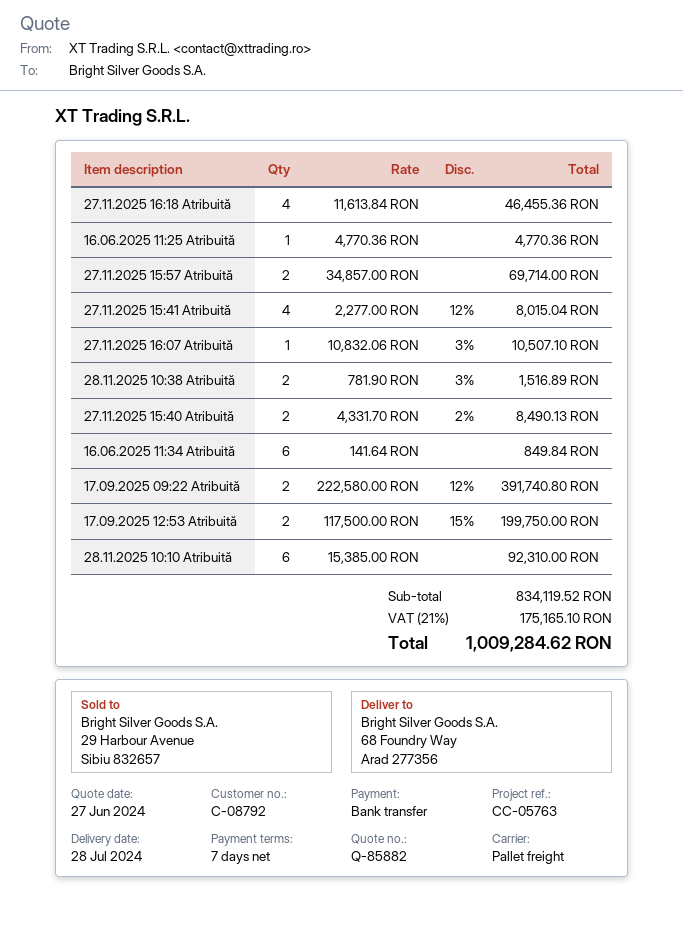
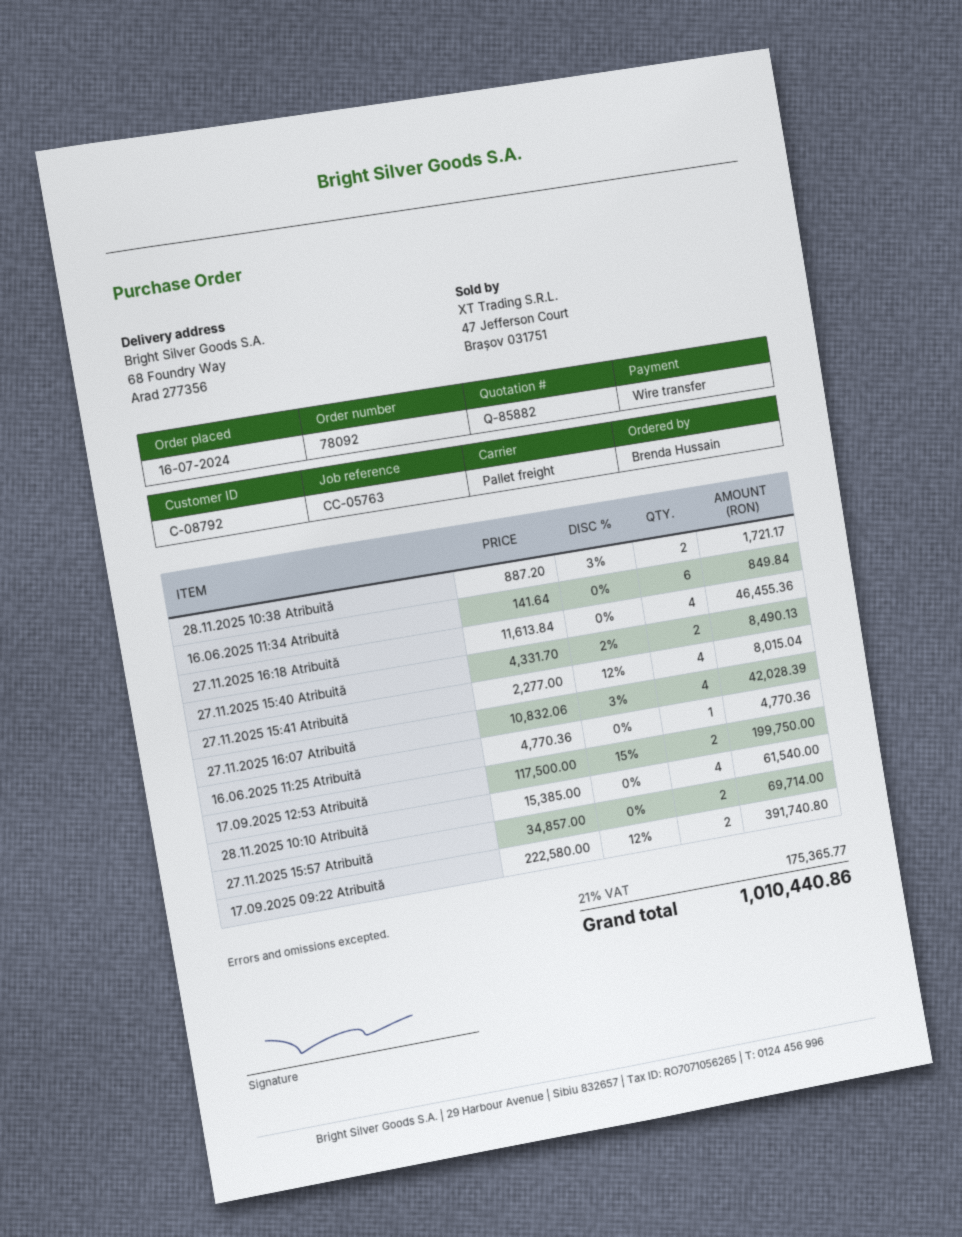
27.11.2025 16:07 Atribuită: 1 x 10832.06 - 3% = 10507.10 -> 4 x 10832.06 - 3% = 42028.39
28.11.2025 10:38 Atribuită: 2 x 781.90 - 3% = 1516.89 -> 2 x 887.20 - 3% = 1721.17
28.11.2025 10:10 Atribuită: 6 x 15385.00 = 92310.00 -> 4 x 15385.00 = 61540.00
tax: 21% = 175165.10 -> 21% = 175365.77
total: 1009284.62 -> 1010440.86

